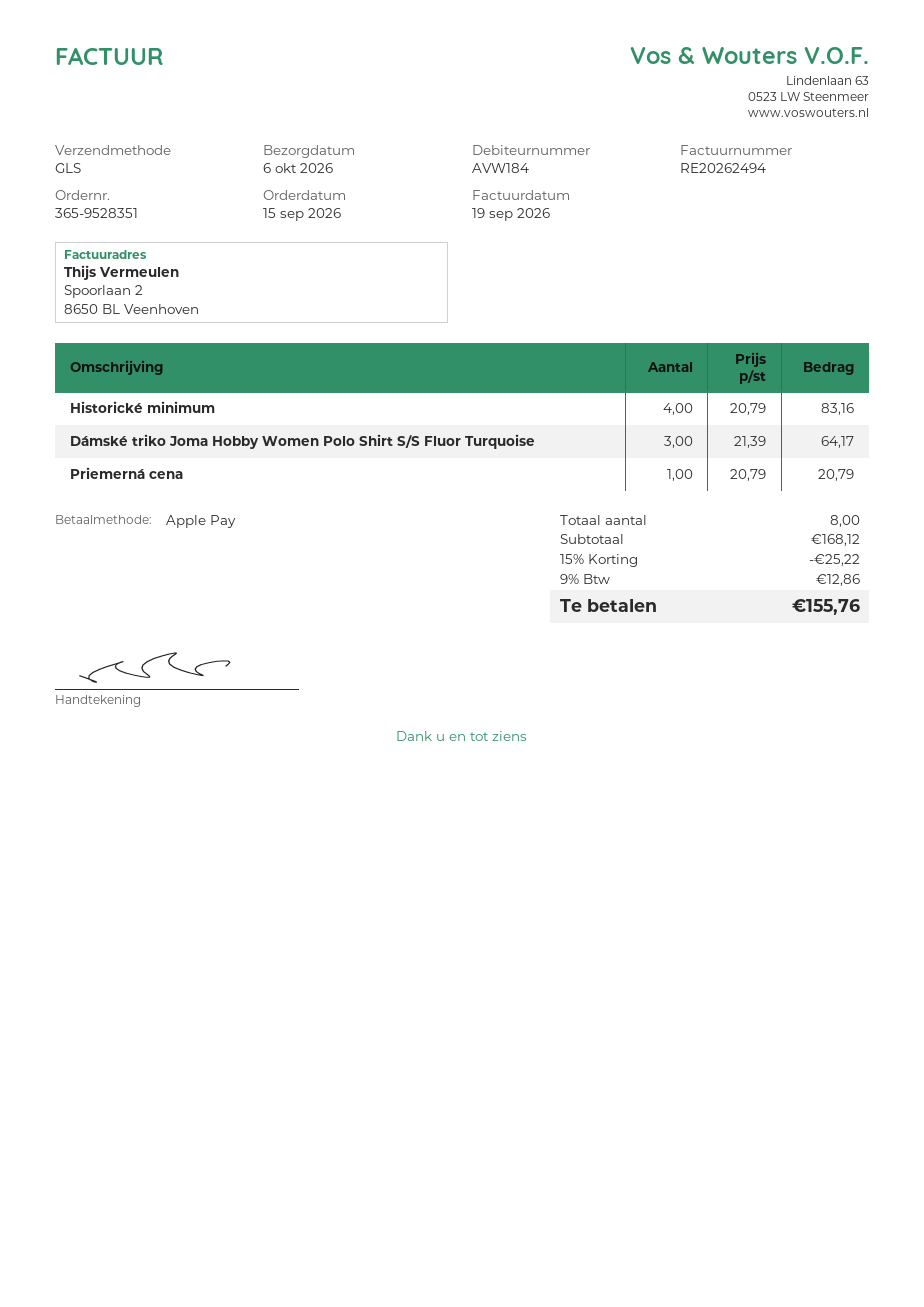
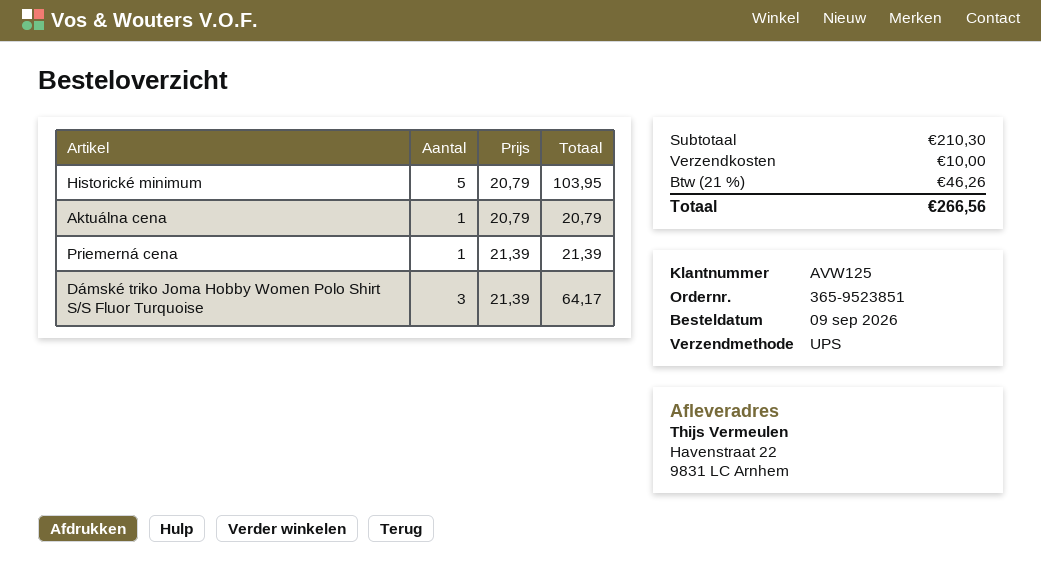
order number: 365-9528351 -> 365-9523851
order date: 2026-09-15 -> 2026-09-09
customer number: AVW184 -> AVW125
shipping method: GLS -> UPS
Historické minimum: 4 x 20.79 = 83.16 -> 5 x 20.79 = 103.95
Priemerná cena: 1 x 20.79 = 20.79 -> 1 x 21.39 = 21.39
Aktuálna cena: none -> 1 x 20.79 = 20.79
subtotal: 168.12 -> 210.30
discount: 15% = 25.22 -> none
shipping: none -> 10.00
tax: 9% = 12.86 -> 21% = 46.26
total: 155.76 -> 266.56

